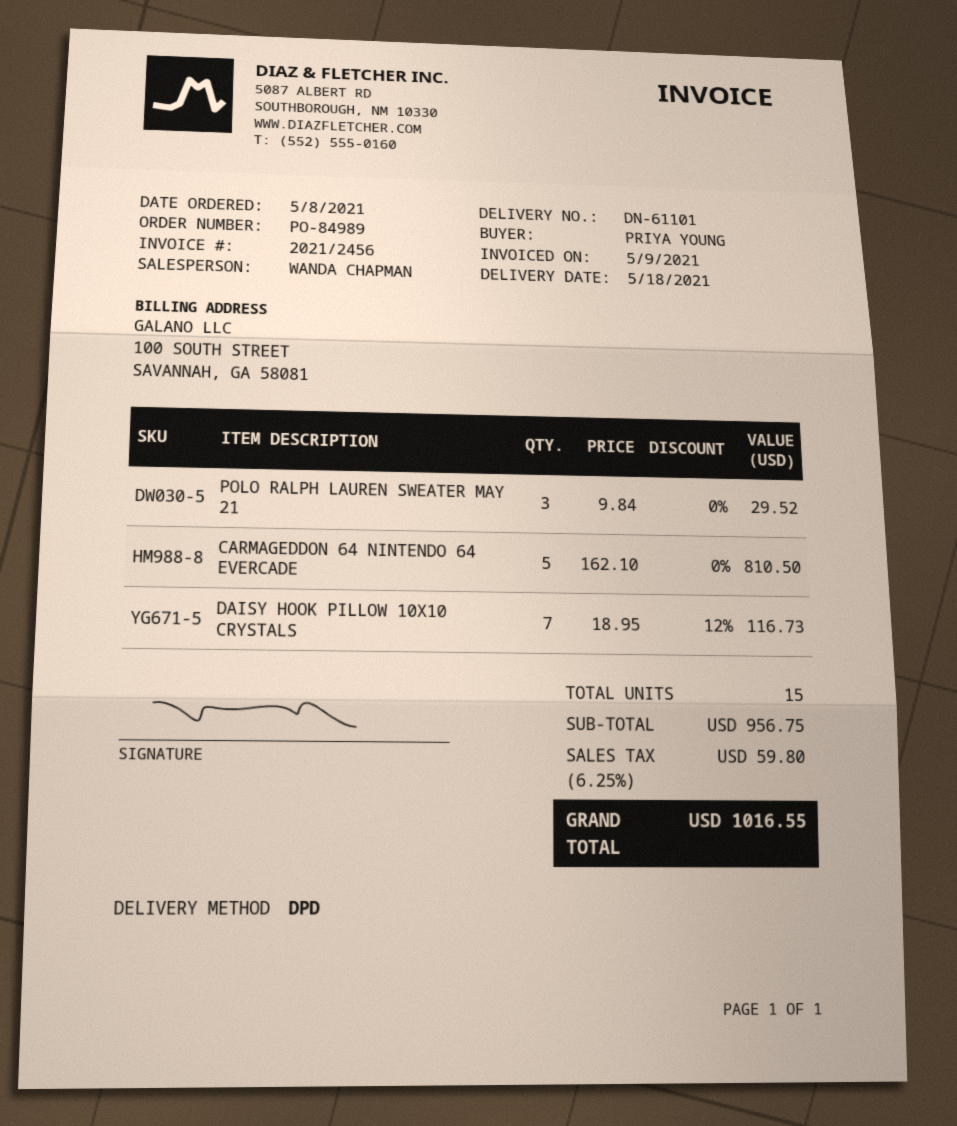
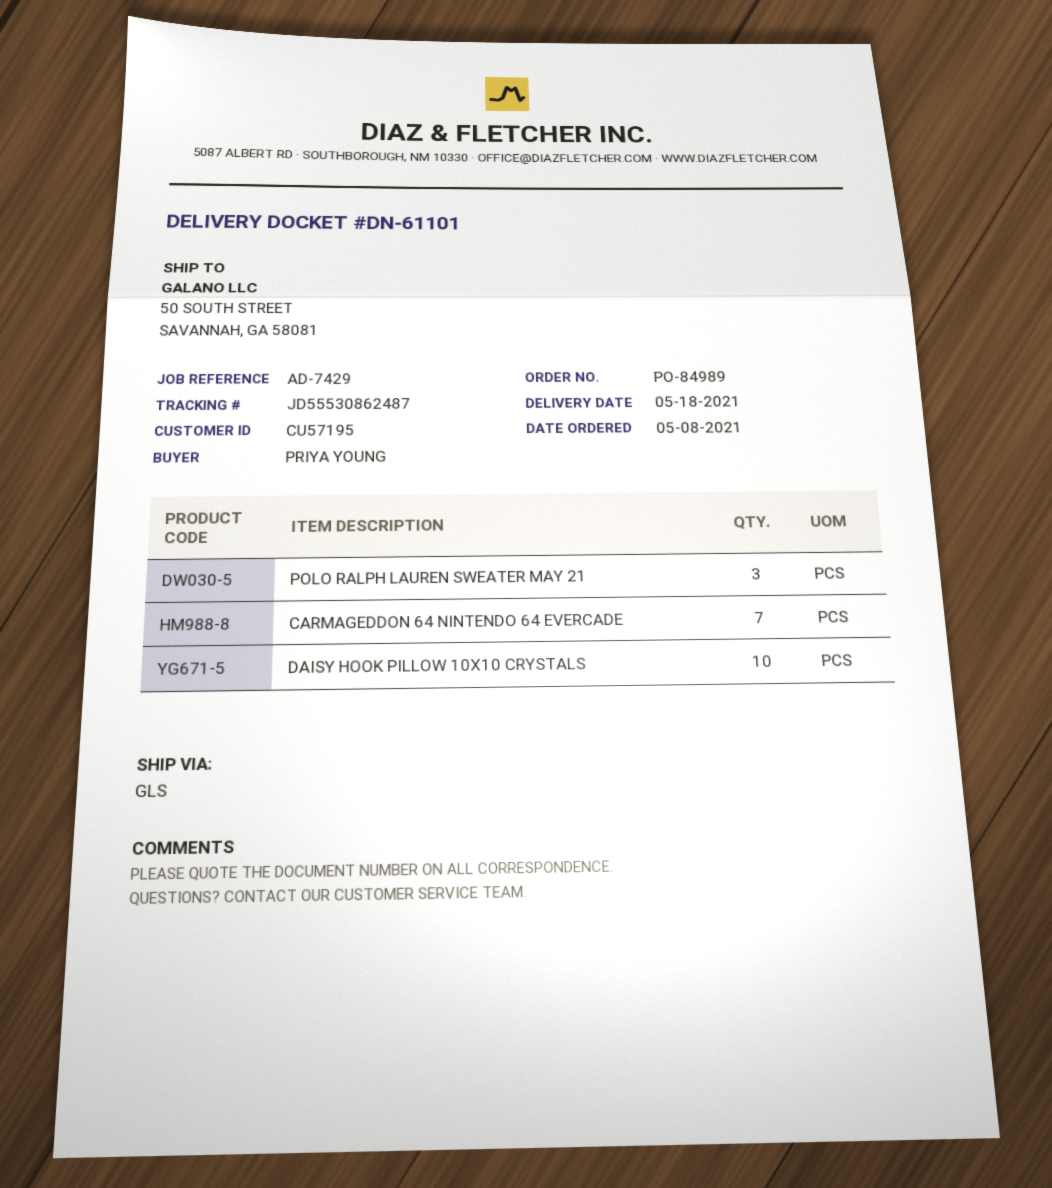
shipping method: DPD -> GLS
CARMAGEDDON 64 NINTENDO 64 EVERCADE: 5 -> 7
DAISY HOOK PILLOW 10X10 CRYSTALS: 7 -> 10

